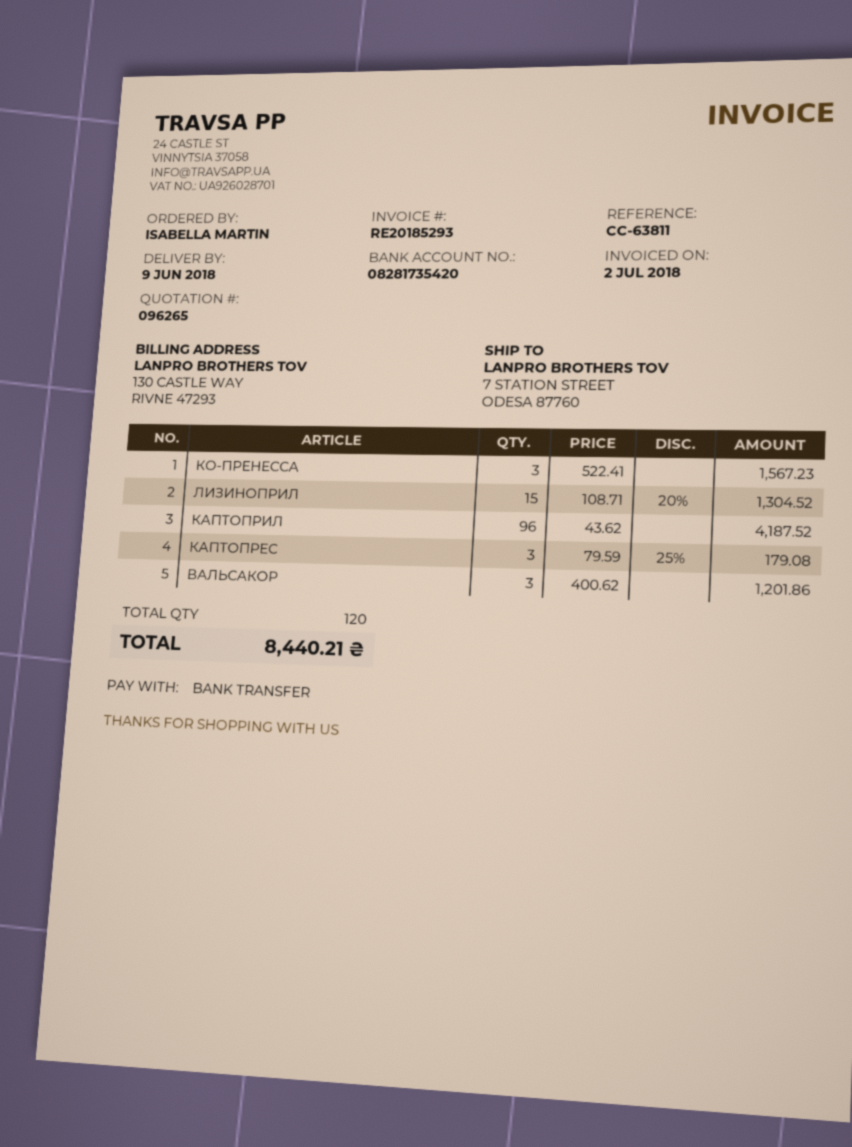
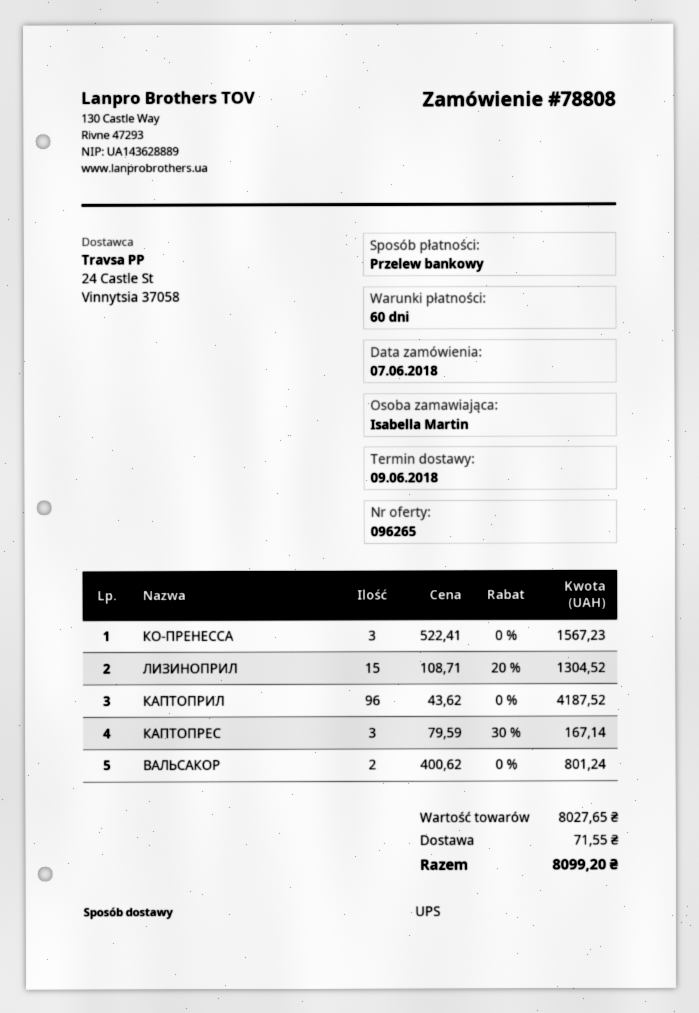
КАПТОПРЕС: 3 x 79.59 - 25% = 179.08 -> 3 x 79.59 - 30% = 167.14
ВАЛЬСАКОР: 3 x 400.62 = 1201.86 -> 2 x 400.62 = 801.24
shipping: none -> 71.55
total: 8440.21 -> 8099.20

